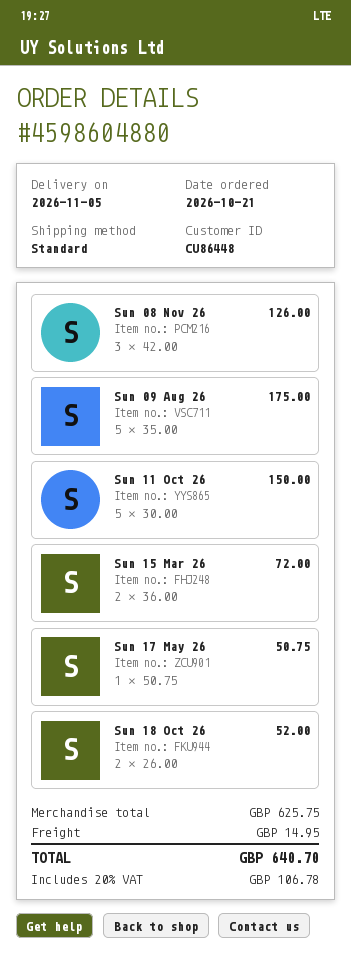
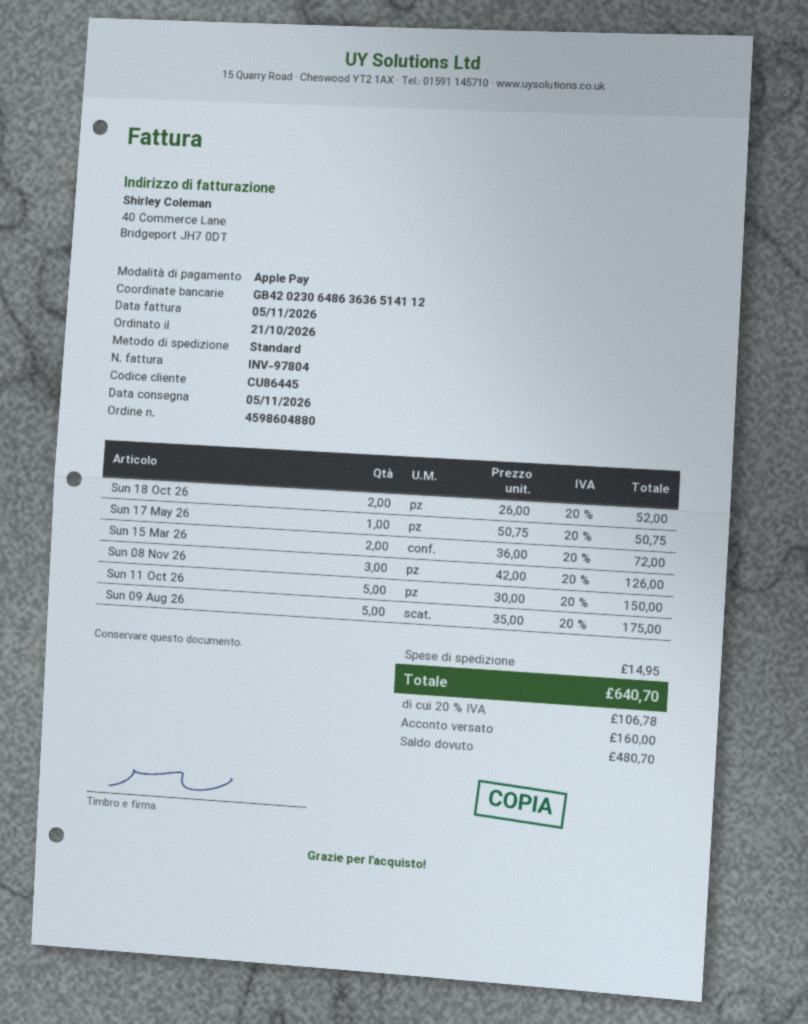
customer number: CU86448 -> CU86445

